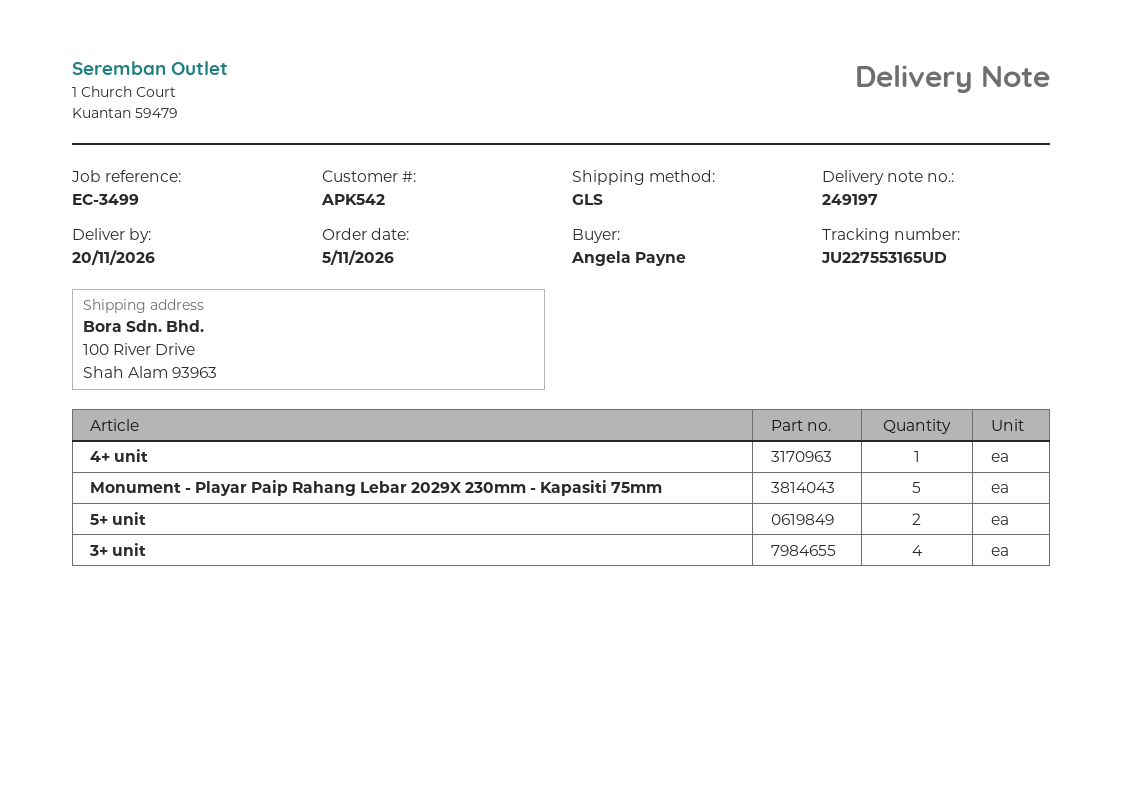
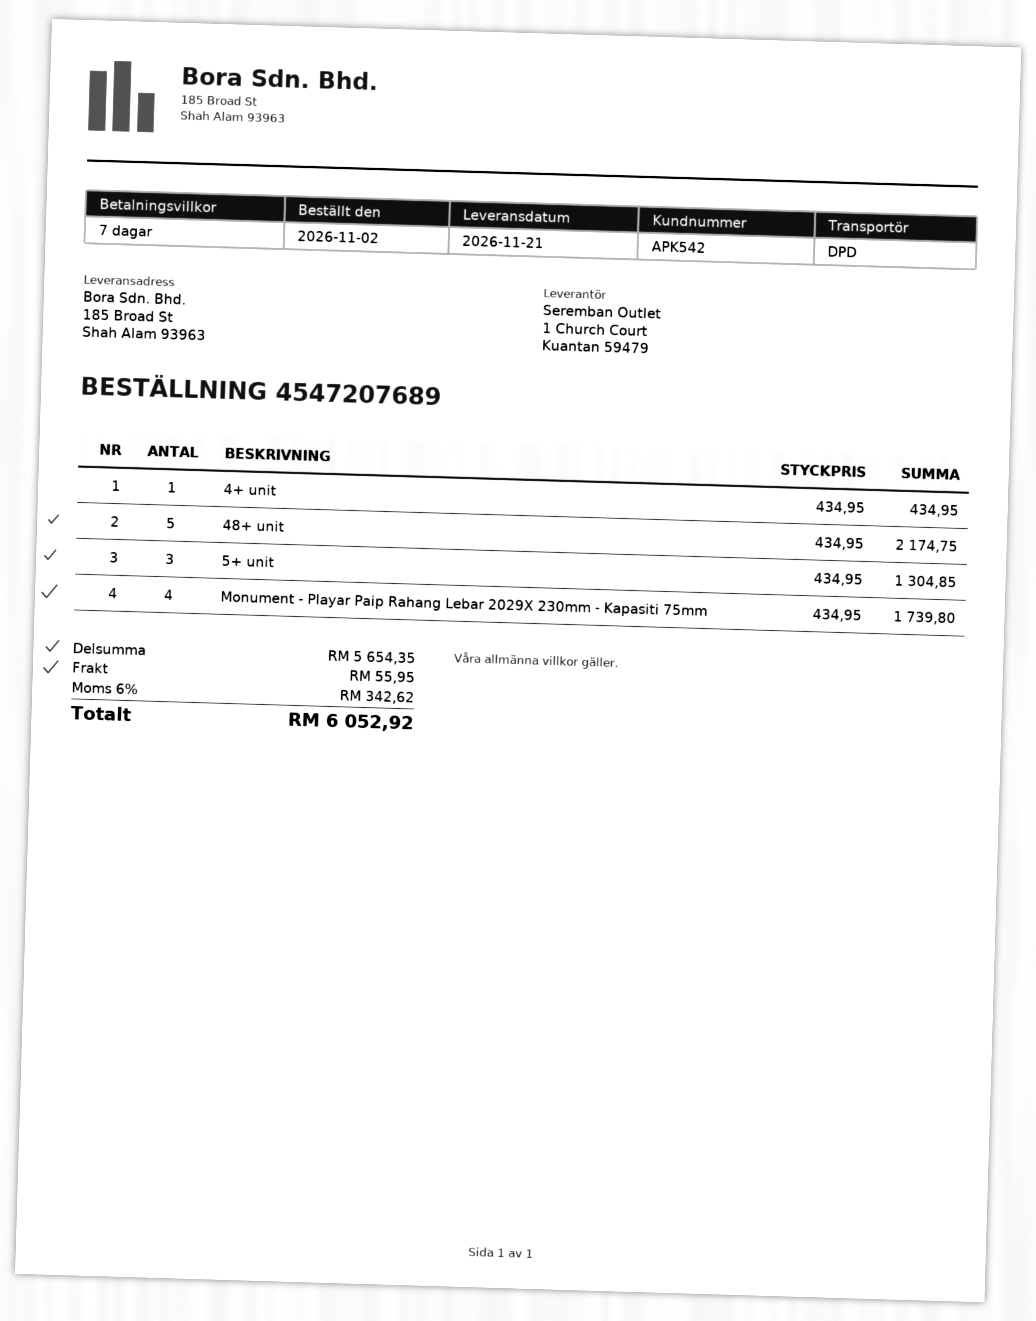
order date: 2026-11-05 -> 2026-11-02
delivery date: 2026-11-20 -> 2026-11-21
shipping method: GLS -> DPD
ship to: 100 River Drive, Shah Alam 93963 -> 185 Broad St, Shah Alam 93963
Monument - Playar Paip Rahang Lebar 2029X 230mm - Kapasiti 75mm: 5 -> 4
5+ unit: 2 -> 3
3+ unit: 4 -> none
48+ unit: none -> 5

